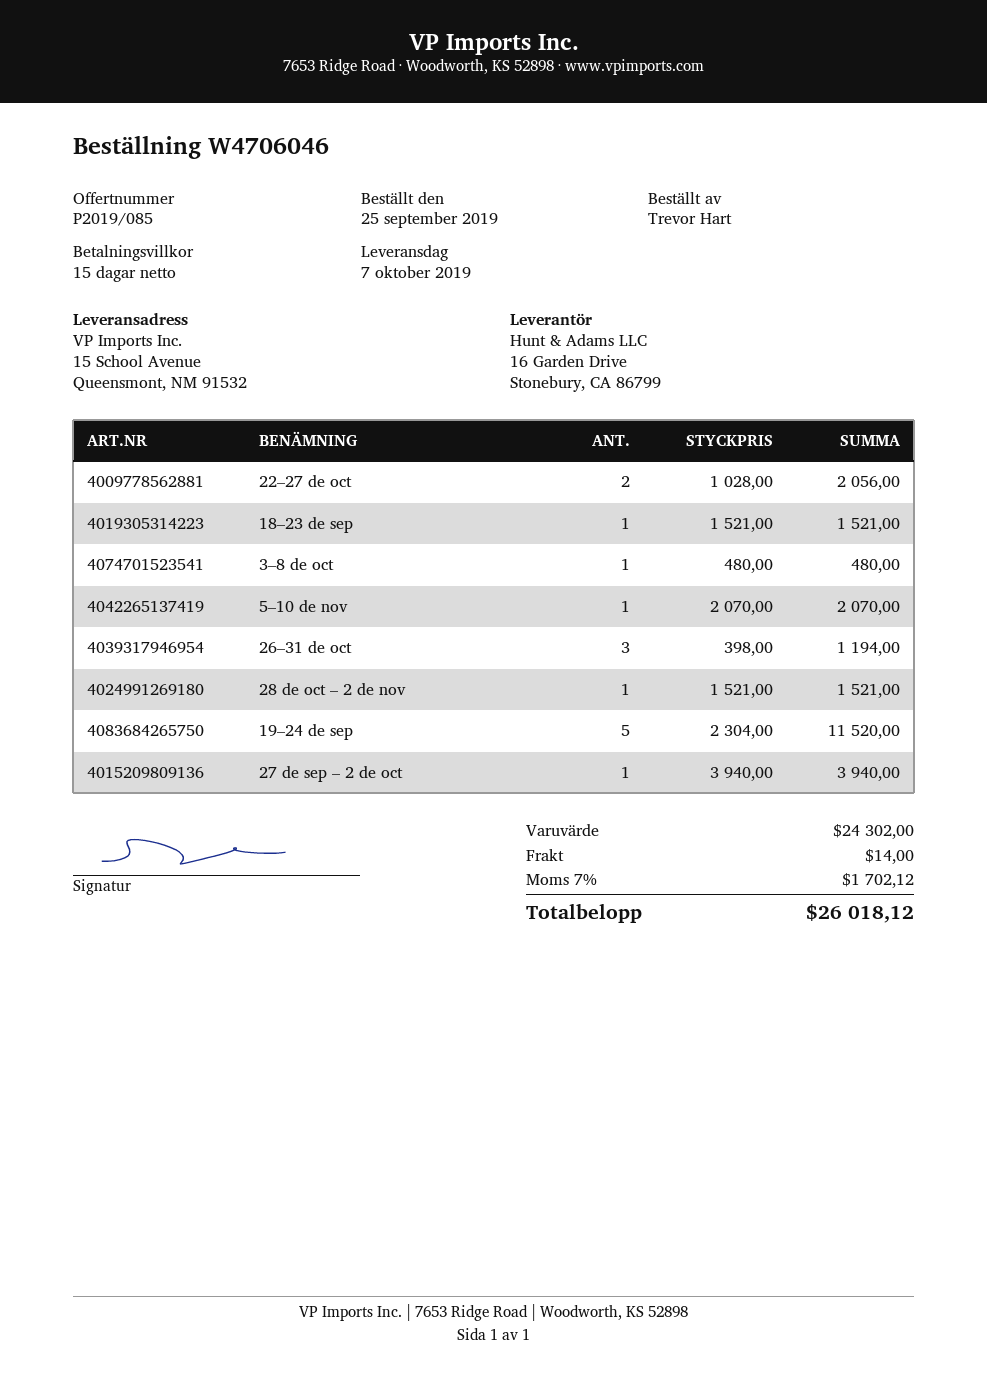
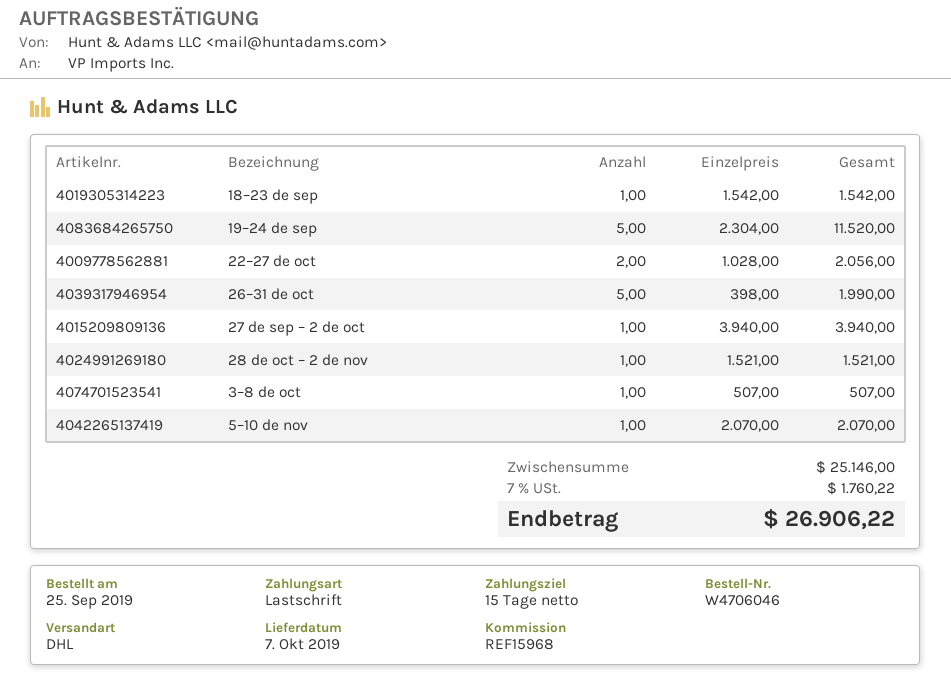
18–23 de sep: 1 x 1521.00 = 1521.00 -> 1 x 1542.00 = 1542.00
3–8 de oct: 1 x 480.00 = 480.00 -> 1 x 507.00 = 507.00
26–31 de oct: 3 x 398.00 = 1194.00 -> 5 x 398.00 = 1990.00
subtotal: 24302.00 -> 25146.00
shipping: 14.00 -> none
tax: 7% = 1702.12 -> 7% = 1760.22
total: 26018.12 -> 26906.22

